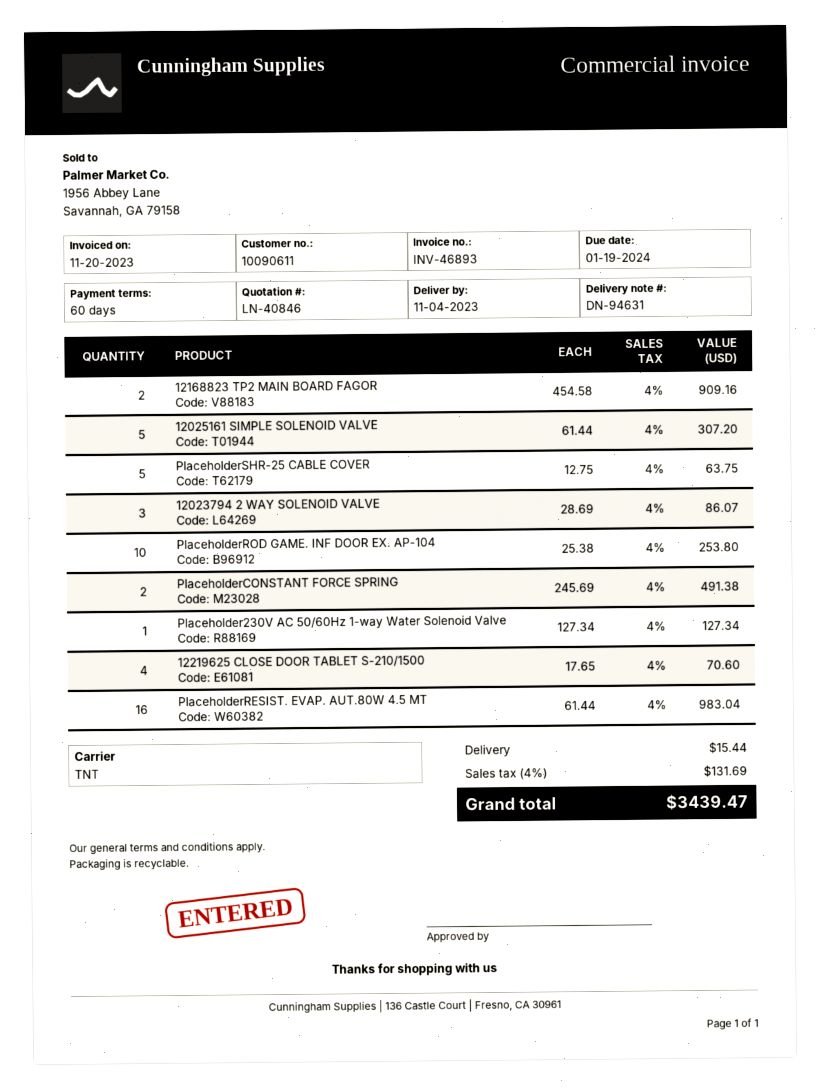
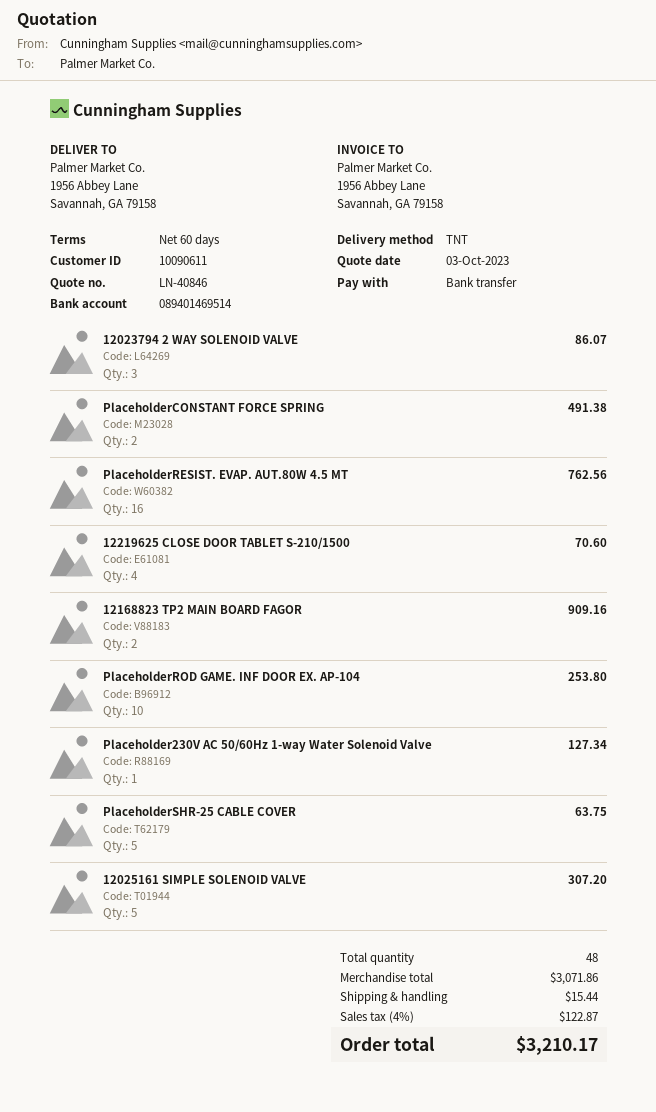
PlaceholderRESIST. EVAP. AUT.80W 4.5 MT: 16 for 983.04 -> 16 for 762.56
tax: 4% = 131.69 -> 4% = 122.87
total: 3439.47 -> 3210.17

